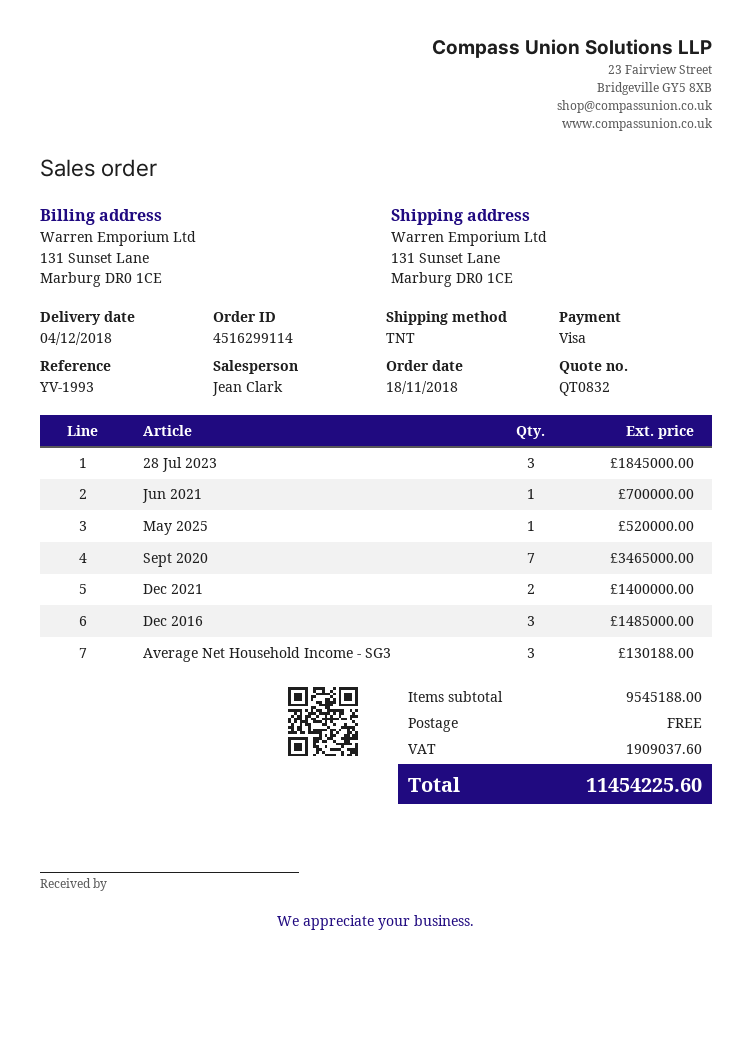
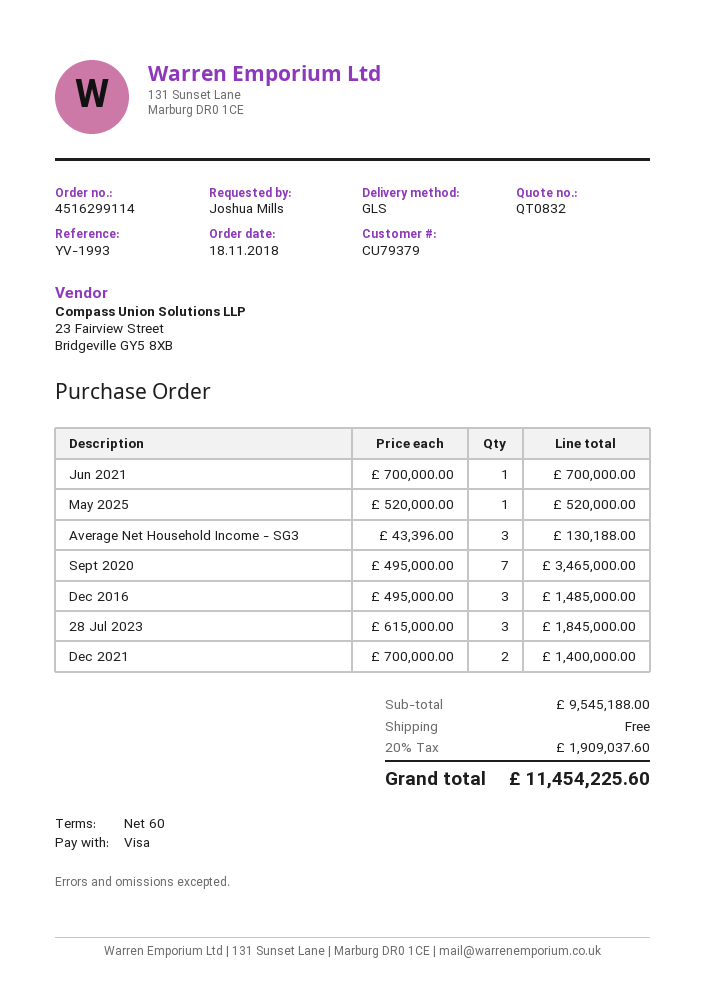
shipping method: TNT -> GLS

